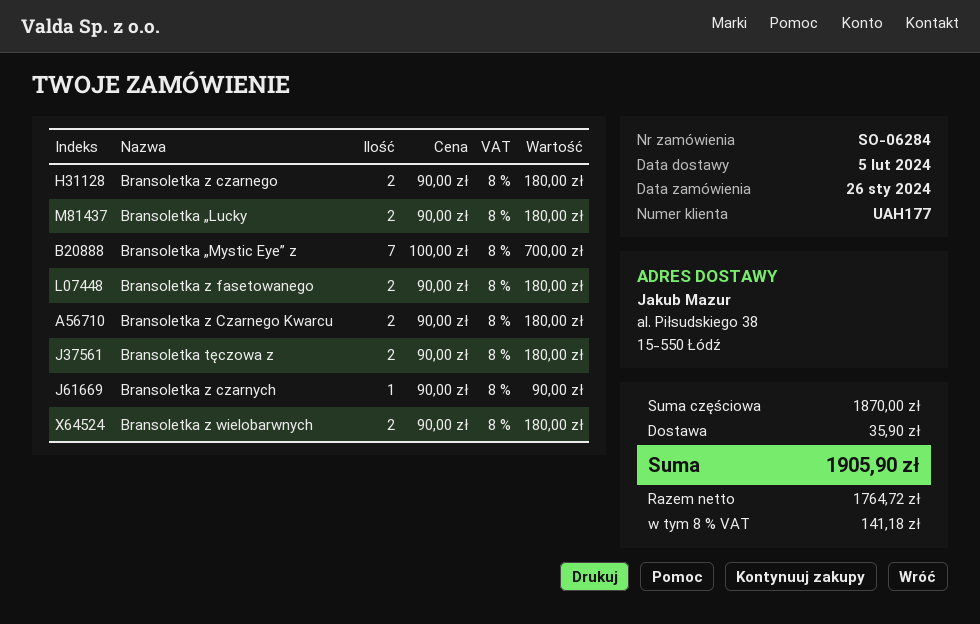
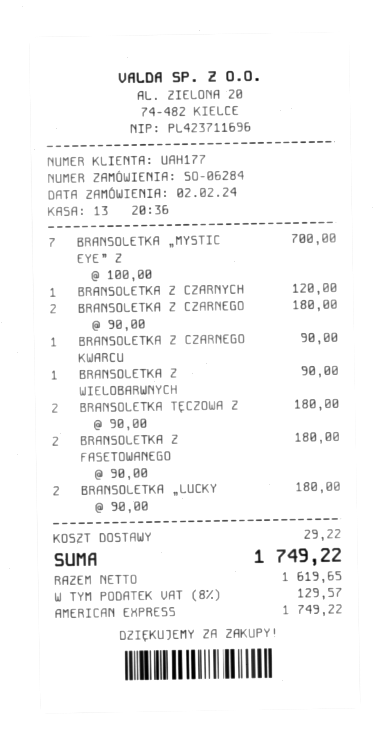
order date: 2024-01-26 -> 2024-02-02
Bransoletka z Czarnego Kwarcu: 2 x 90.00 = 180.00 -> 1 x 90.00 = 90.00
Bransoletka z czarnych: 1 x 90.00 = 90.00 -> 1 x 120.00 = 120.00
Bransoletka z wielobarwnych: 2 x 90.00 = 180.00 -> 1 x 90.00 = 90.00
shipping: 35.90 -> 29.22
net: 1764.72 -> 1619.65
tax: 8% = 141.18 -> 8% = 129.57
total: 1905.90 -> 1749.22

